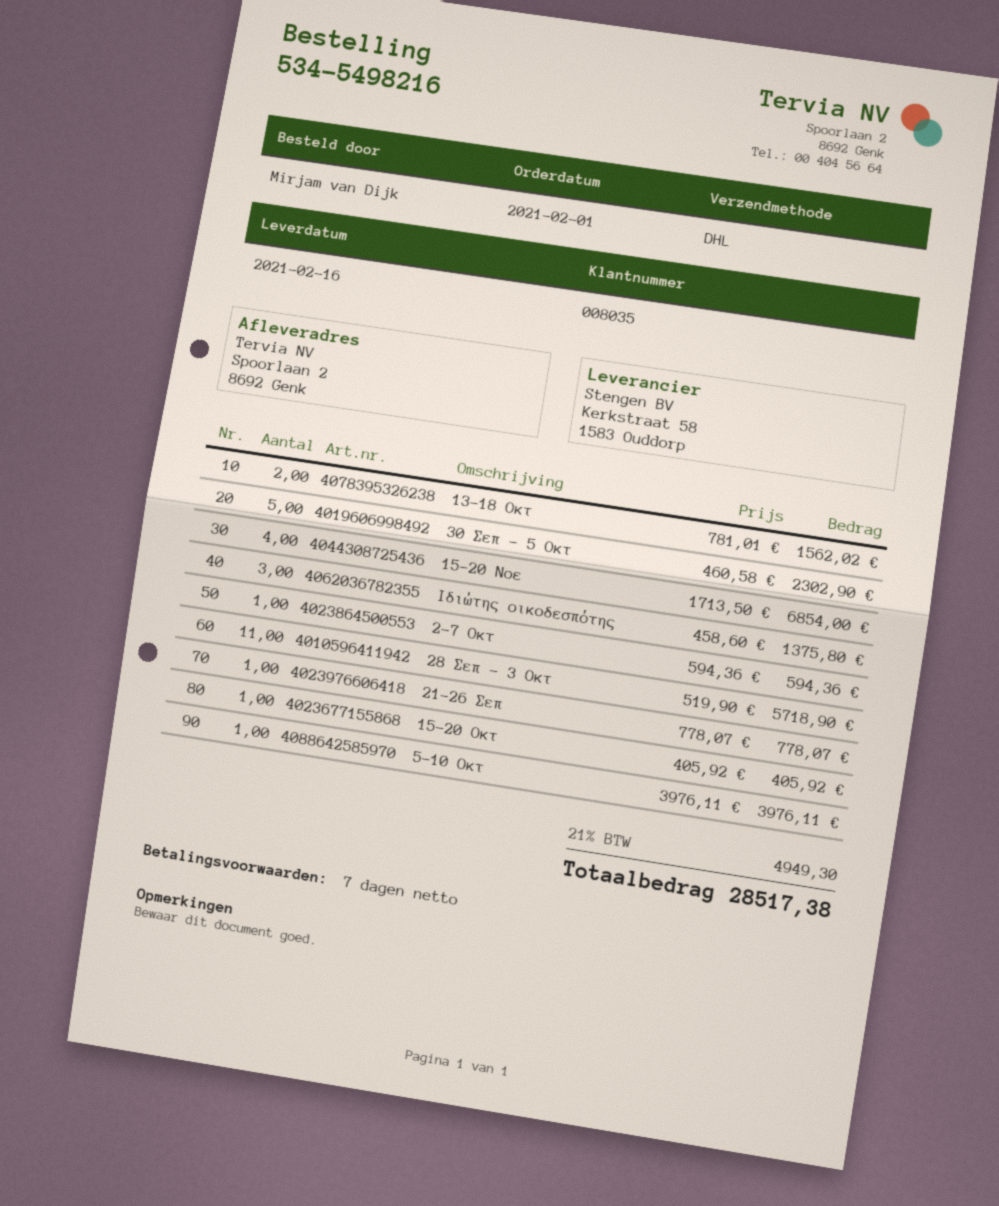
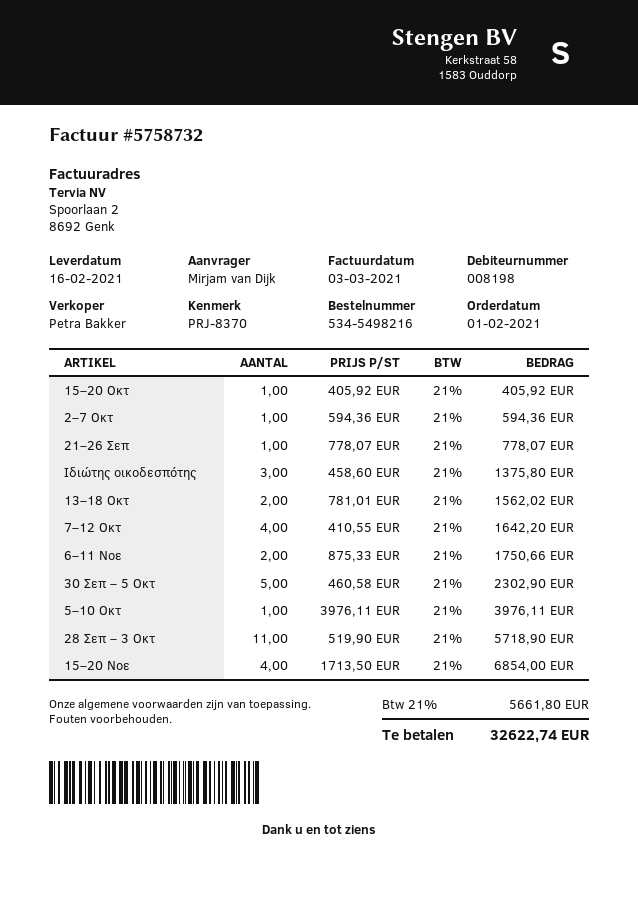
customer number: 008035 -> 008198
7–12 Οκτ: none -> 4 x 410.55 = 1642.20
6–11 Νοε: none -> 2 x 875.33 = 1750.66
tax: 21% = 4949.30 -> 21% = 5661.80
total: 28517.38 -> 32622.74

